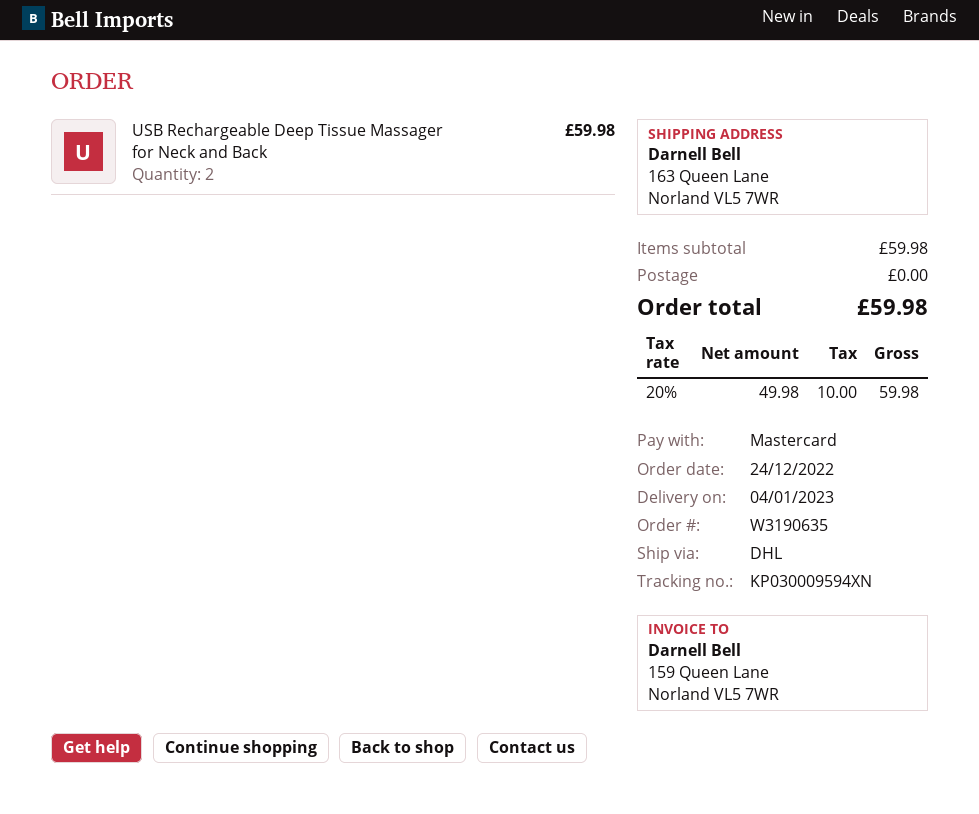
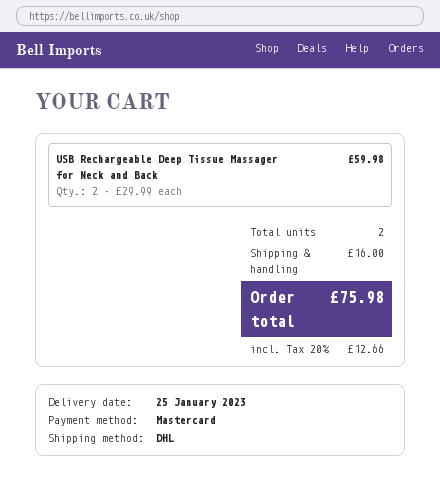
delivery date: 2023-01-04 -> 2023-01-25
shipping: 0.00 -> 16.00
tax: 20% = 10.00 -> 20% = 12.66
total: 59.98 -> 75.98

